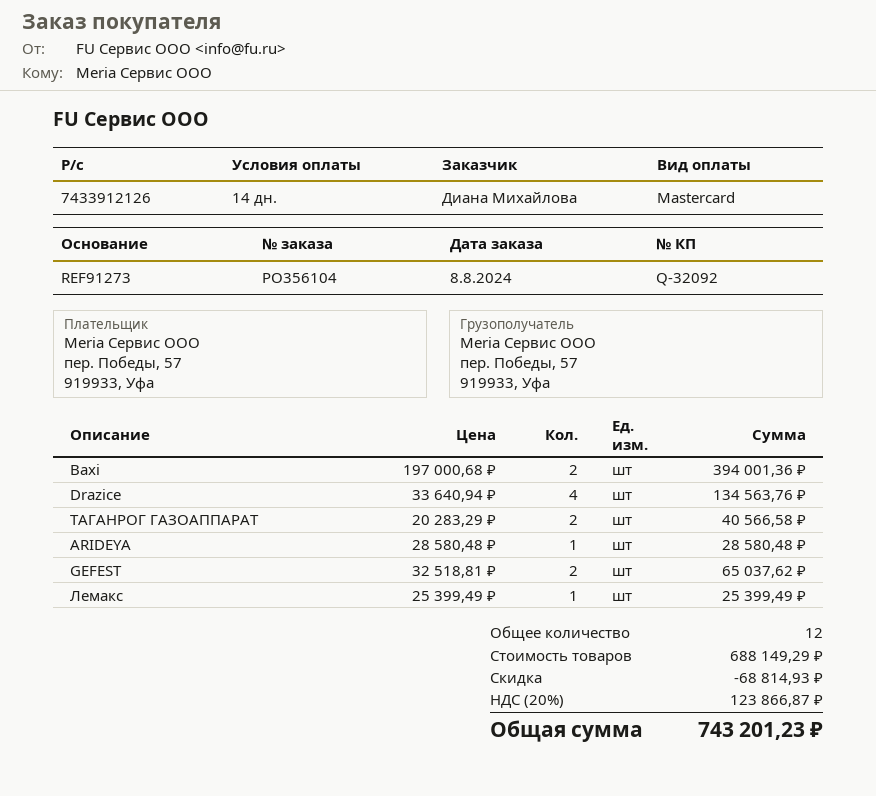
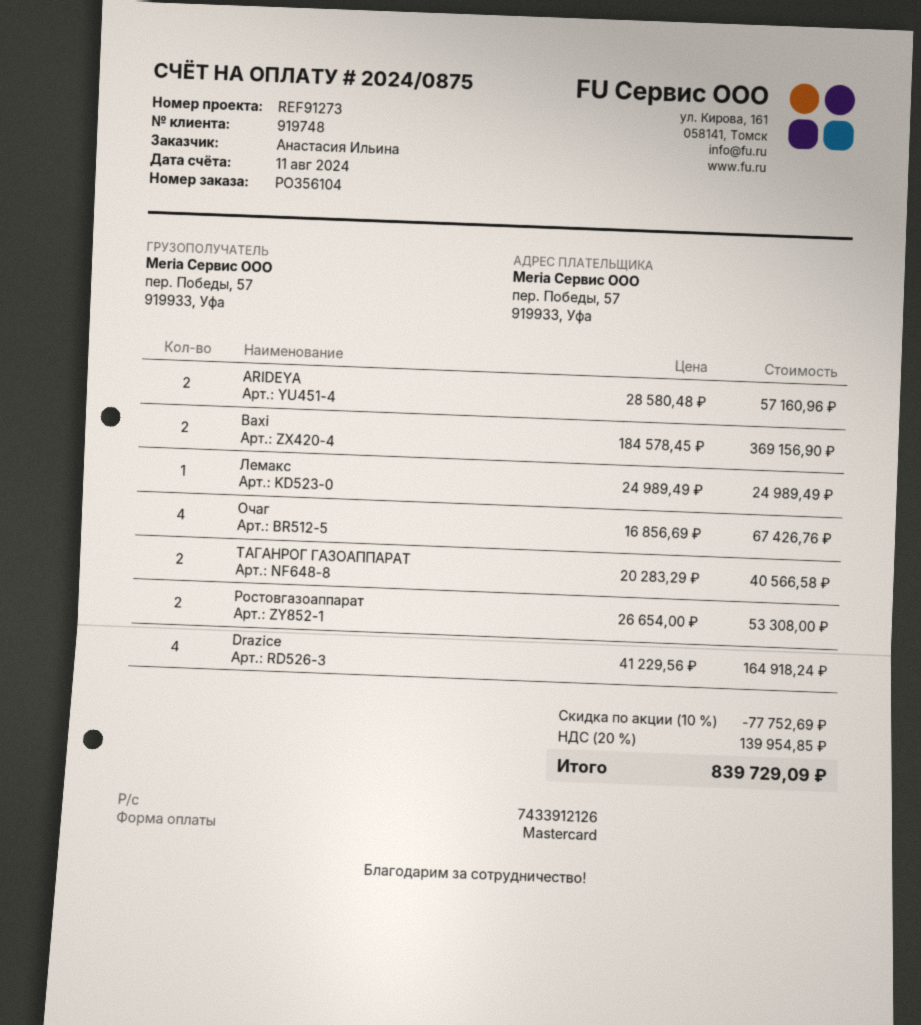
ordered by: Диана Михайлова -> Анастасия Ильина
Baxi: 2 x 197000.68 = 394001.36 -> 2 x 184578.45 = 369156.90
Drazice: 4 x 33640.94 = 134563.76 -> 4 x 41229.56 = 164918.24
ARIDEYA: 1 x 28580.48 = 28580.48 -> 2 x 28580.48 = 57160.96
GEFEST: 2 x 32518.81 = 65037.62 -> none
Лемакс: 1 x 25399.49 = 25399.49 -> 1 x 24989.49 = 24989.49
Очаг: none -> 4 x 16856.69 = 67426.76
Ростовгазоаппарат: none -> 2 x 26654.00 = 53308.00
discount: 68814.93 -> 77752.69
tax: 20% = 123866.87 -> 20% = 139954.85
total: 743201.23 -> 839729.09

